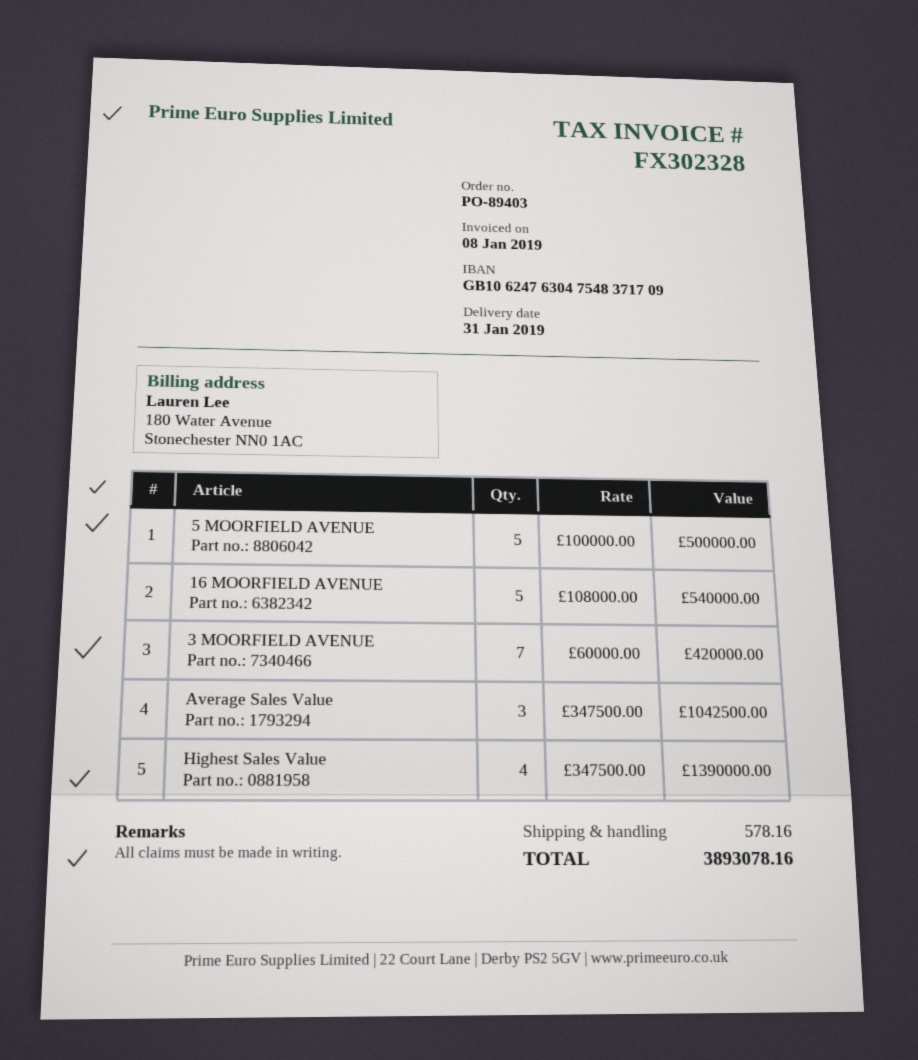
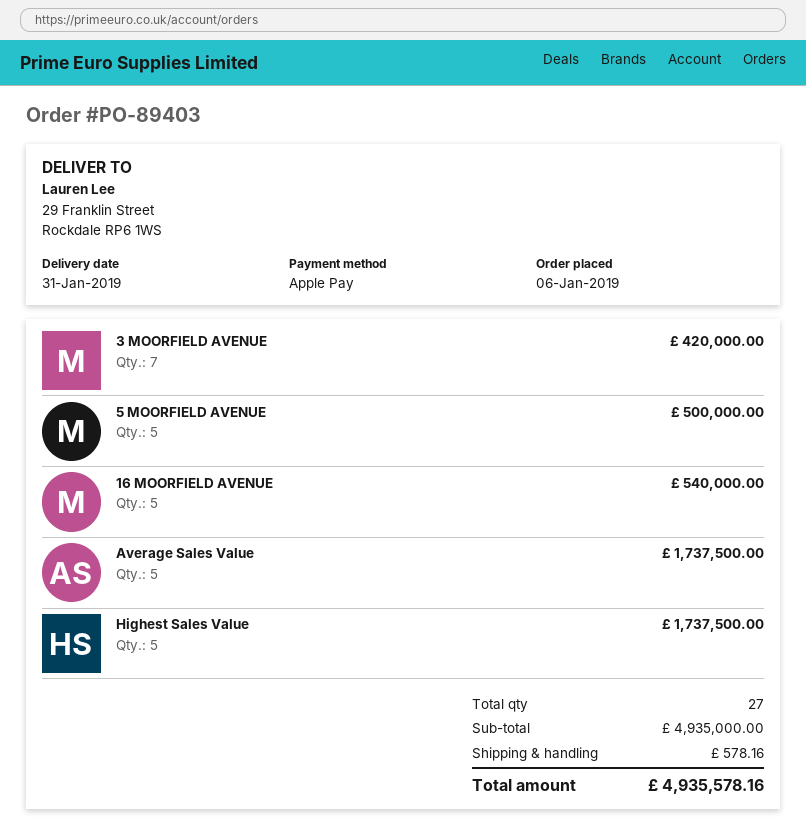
Average Sales Value: 3 for 1042500.00 -> 5 for 1737500.00
Highest Sales Value: 4 for 1390000.00 -> 5 for 1737500.00
total: 3893078.16 -> 4935578.16

